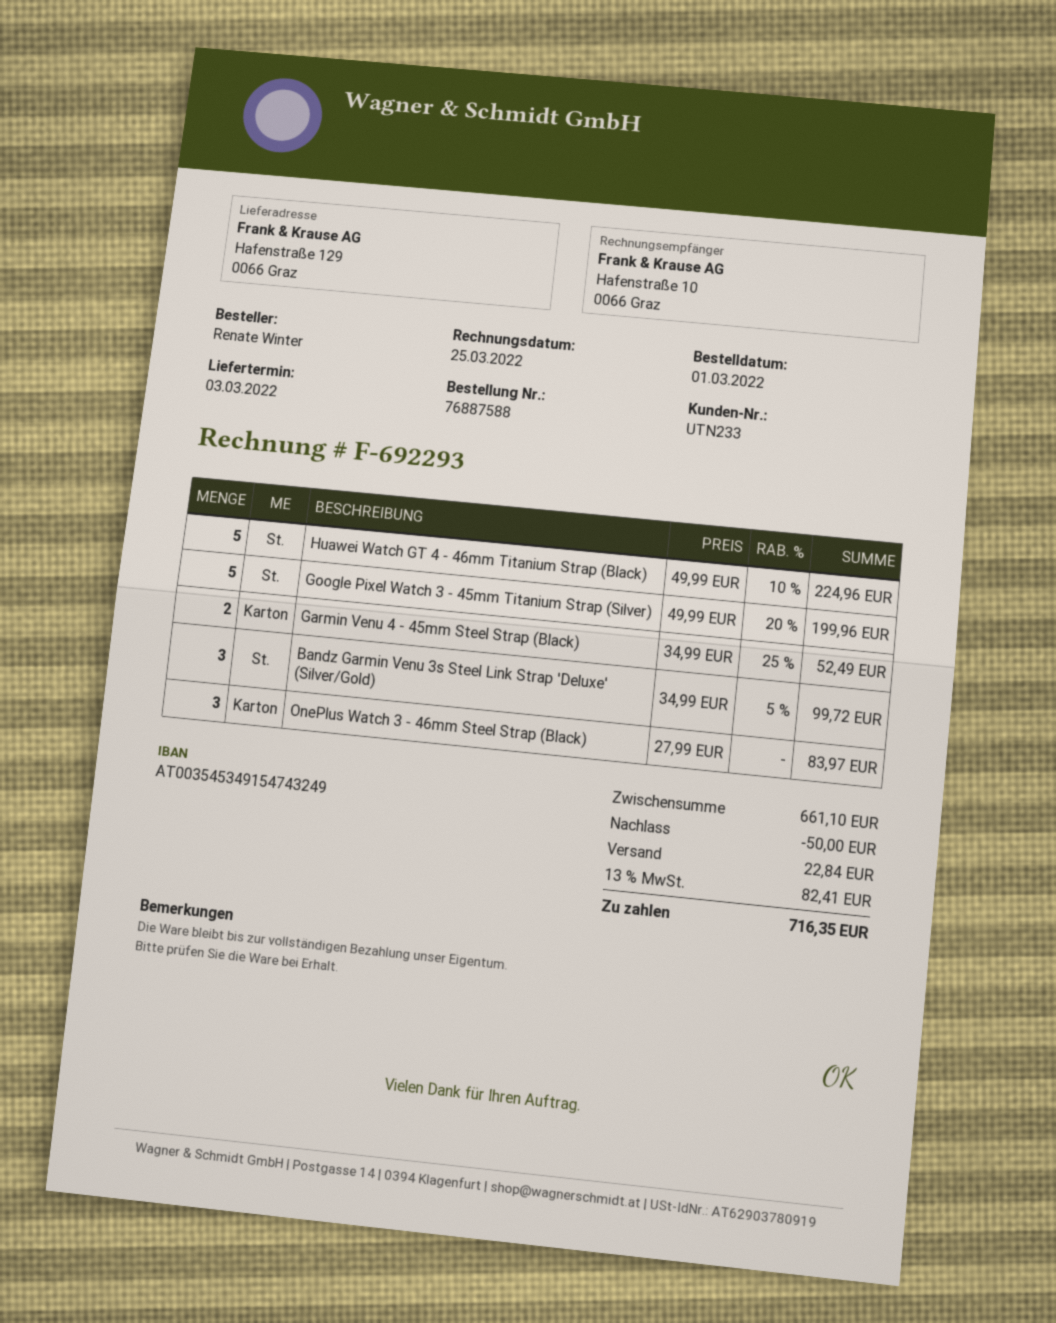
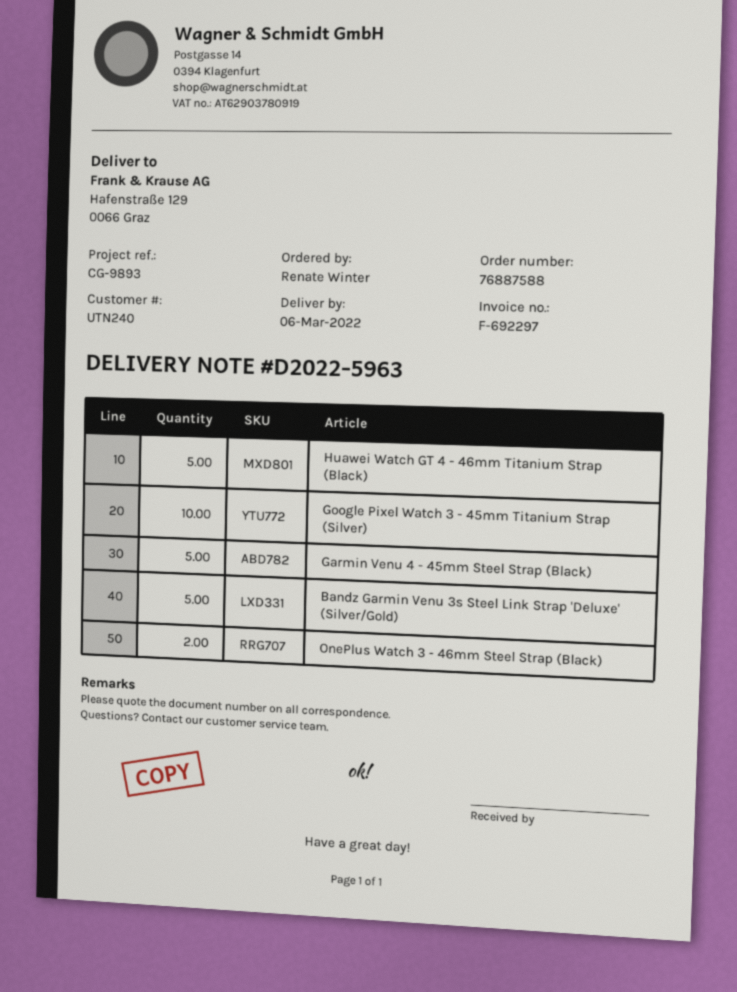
delivery date: 2022-03-03 -> 2022-03-06
invoice number: F-692293 -> F-692297
customer number: UTN233 -> UTN240
Google Pixel Watch 3 - 45mm Titanium Strap (Silver): 5 -> 10
Garmin Venu 4 - 45mm Steel Strap (Black): 2 -> 5
Bandz Garmin Venu 3s Steel Link Strap 'Deluxe' (Silver/Gold): 3 -> 5
OnePlus Watch 3 - 46mm Steel Strap (Black): 3 -> 2

